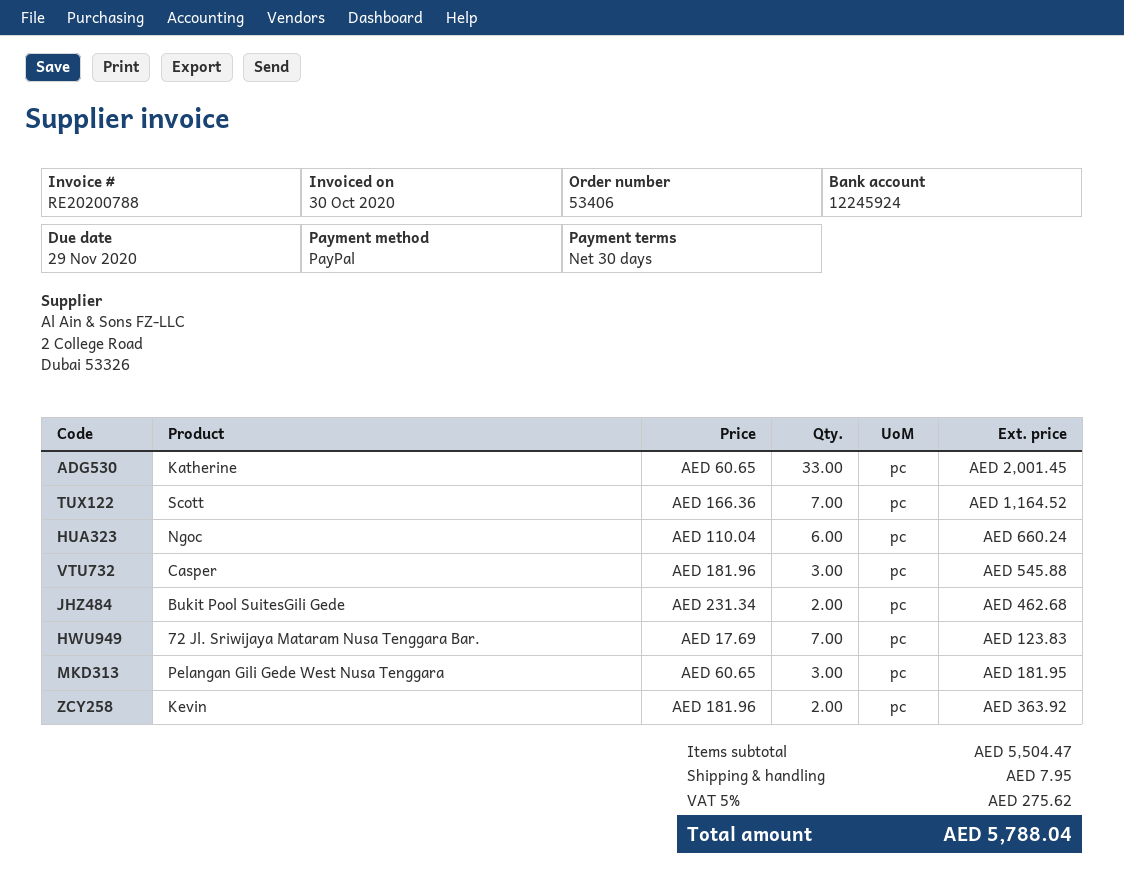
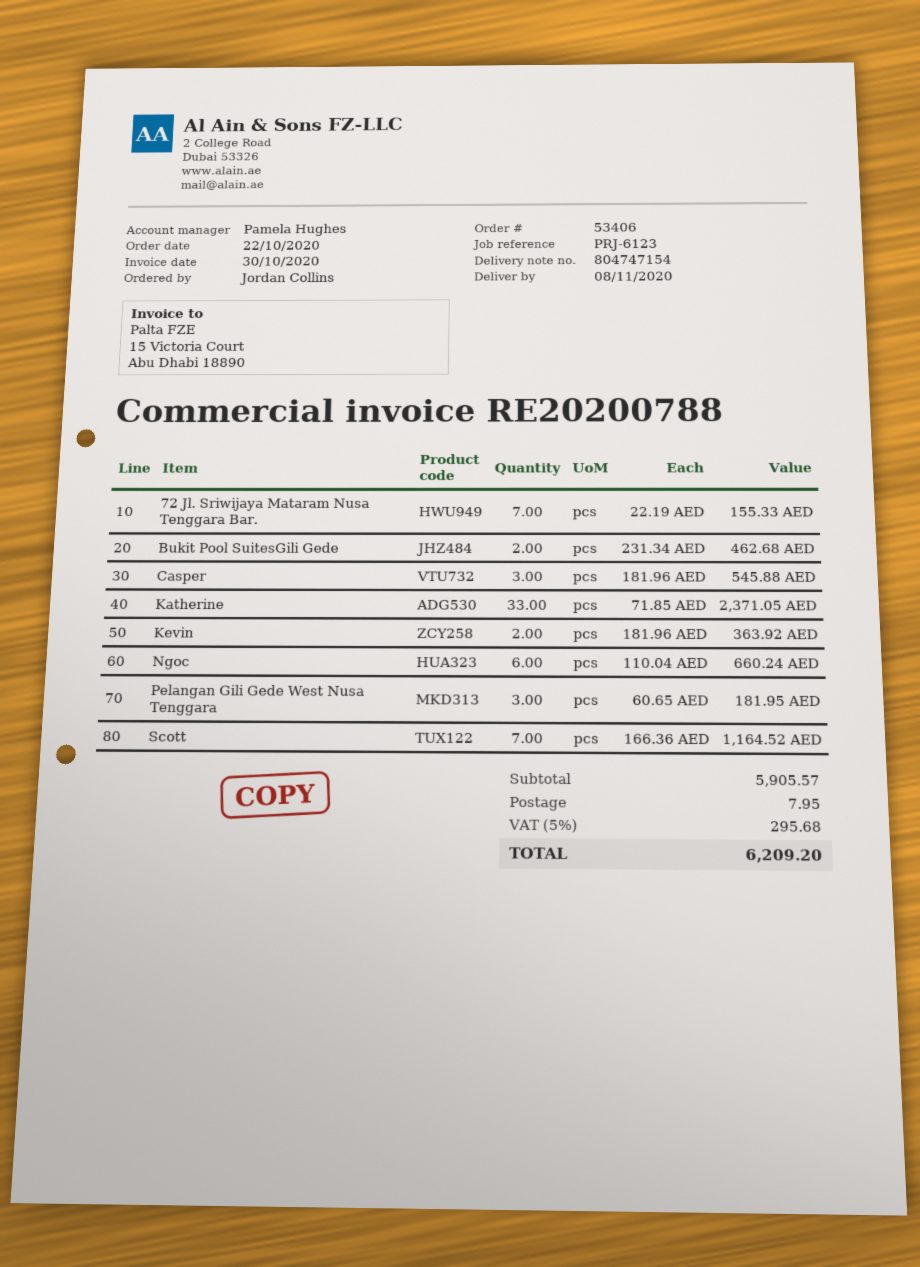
Katherine: 33 x 60.65 = 2001.45 -> 33 x 71.85 = 2371.05
72 Jl. Sriwijaya Mataram Nusa Tenggara Bar.: 7 x 17.69 = 123.83 -> 7 x 22.19 = 155.33
subtotal: 5504.47 -> 5905.57
tax: 5% = 275.62 -> 5% = 295.68
total: 5788.04 -> 6209.20

